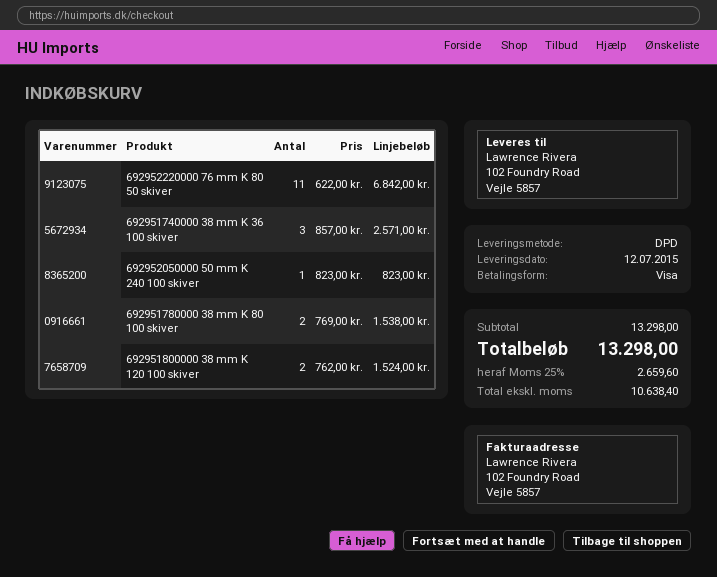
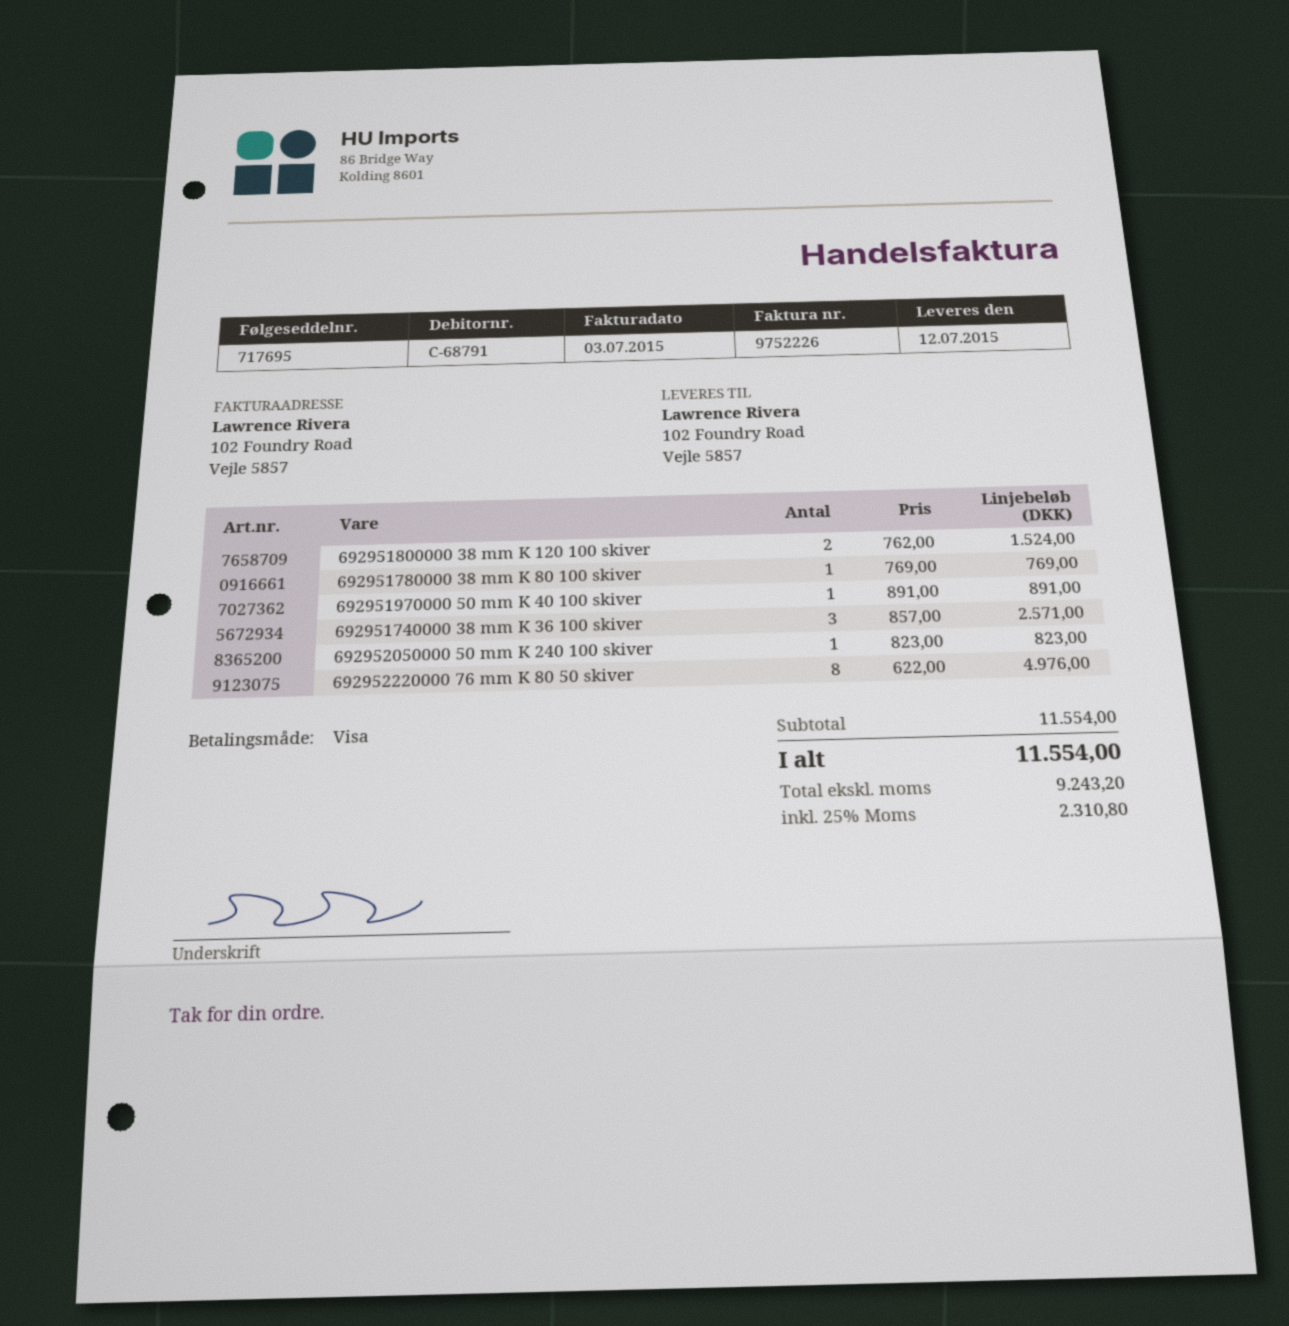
692952220000 76 mm K 80 50 skiver: 11 x 622.00 = 6842.00 -> 8 x 622.00 = 4976.00
692951780000 38 mm K 80 100 skiver: 2 x 769.00 = 1538.00 -> 1 x 769.00 = 769.00
692951970000 50 mm K 40 100 skiver: none -> 1 x 891.00 = 891.00
subtotal: 13298.00 -> 11554.00
net: 10638.40 -> 9243.20
tax: 25% = 2659.60 -> 25% = 2310.80
total: 13298.00 -> 11554.00

